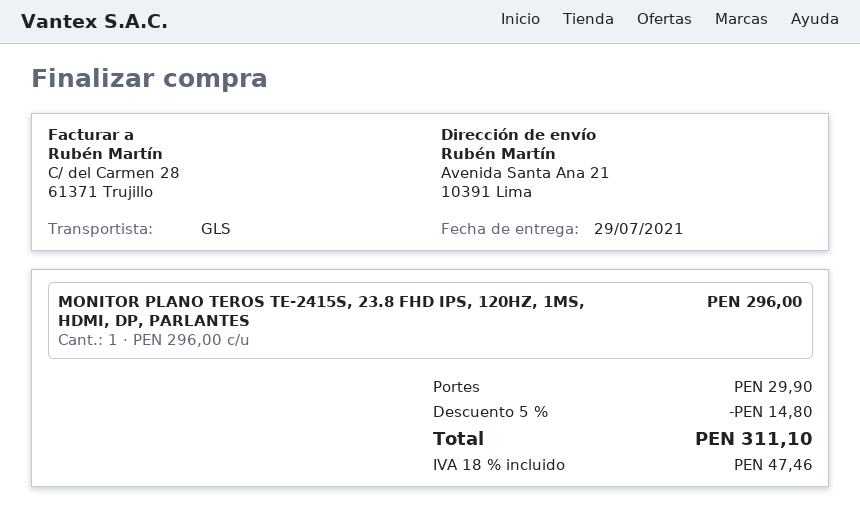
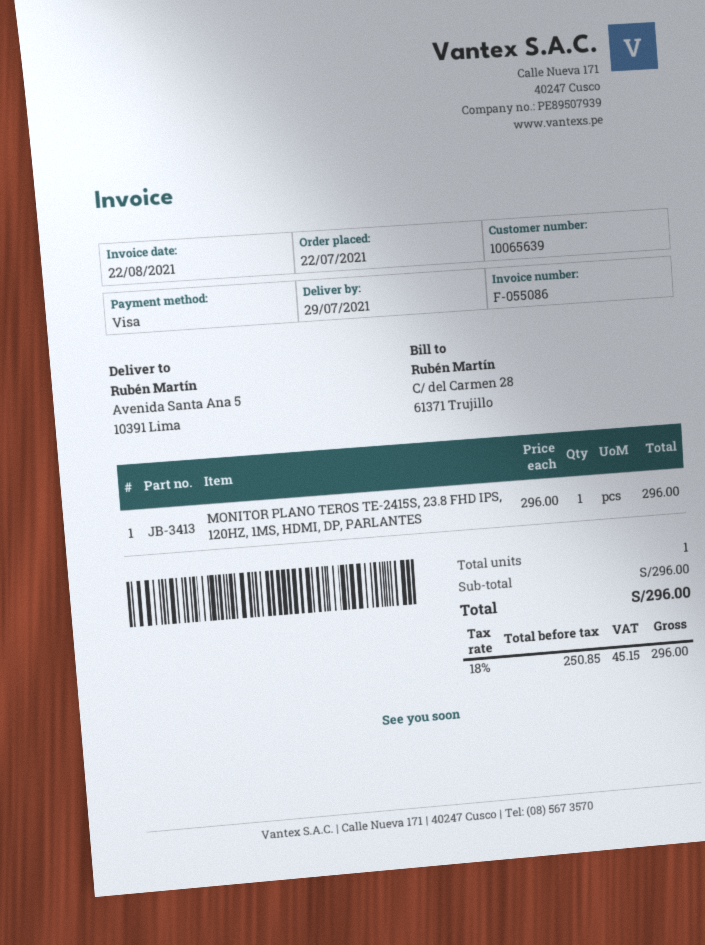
ship to: Avenida Santa Ana 21, 10391 Lima -> Avenida Santa Ana 5, 10391 Lima
discount: 5% = 14.80 -> none
shipping: 29.90 -> none
tax: 18% = 47.46 -> 18% = 45.15
total: 311.10 -> 296.00

